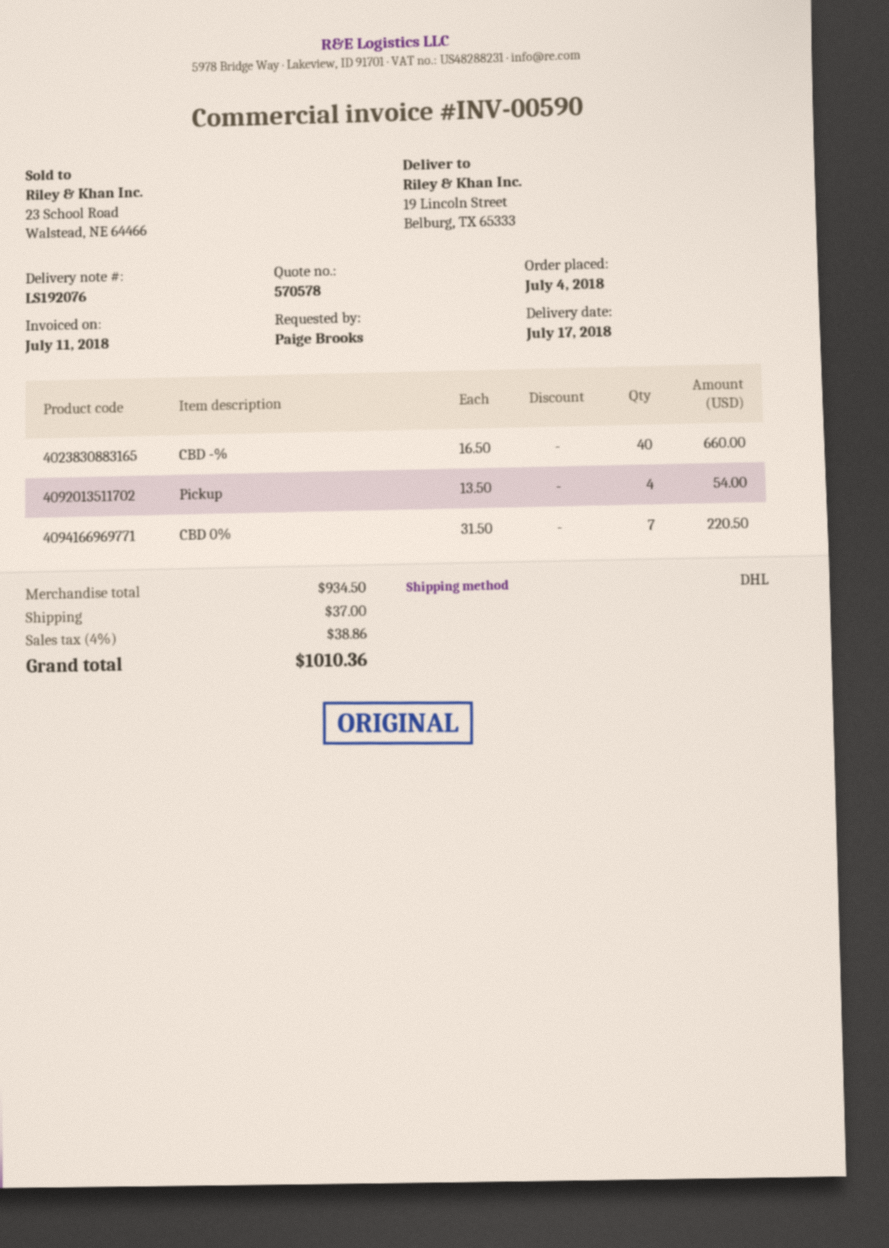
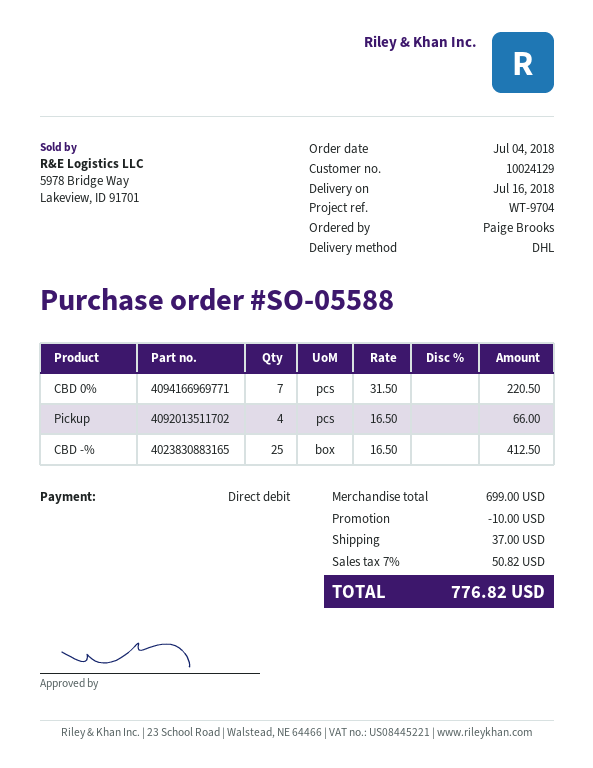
delivery date: 2018-07-17 -> 2018-07-16
CBD -%: 40 x 16.50 = 660.00 -> 25 x 16.50 = 412.50
Pickup: 4 x 13.50 = 54.00 -> 4 x 16.50 = 66.00
subtotal: 934.50 -> 699.00
discount: none -> 10.00
tax: 4% = 38.86 -> 7% = 50.82
total: 1010.36 -> 776.82

